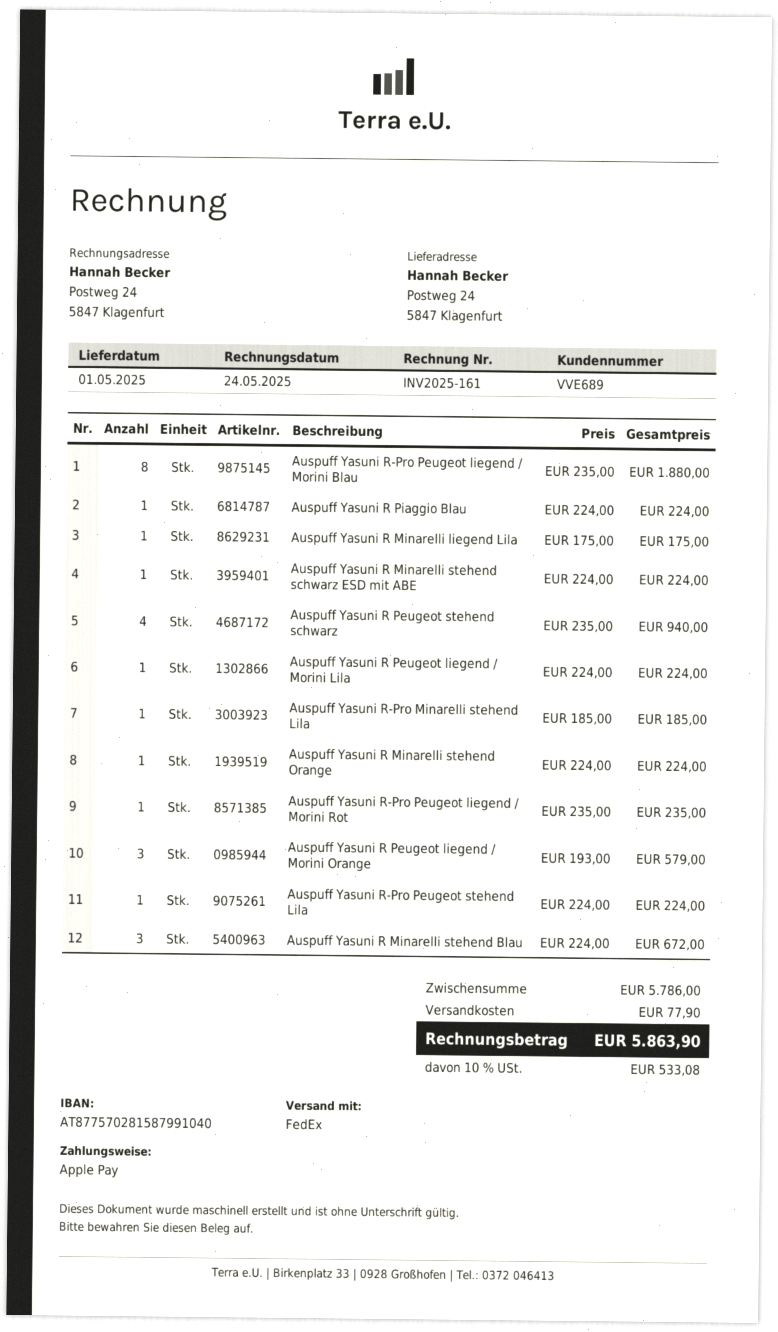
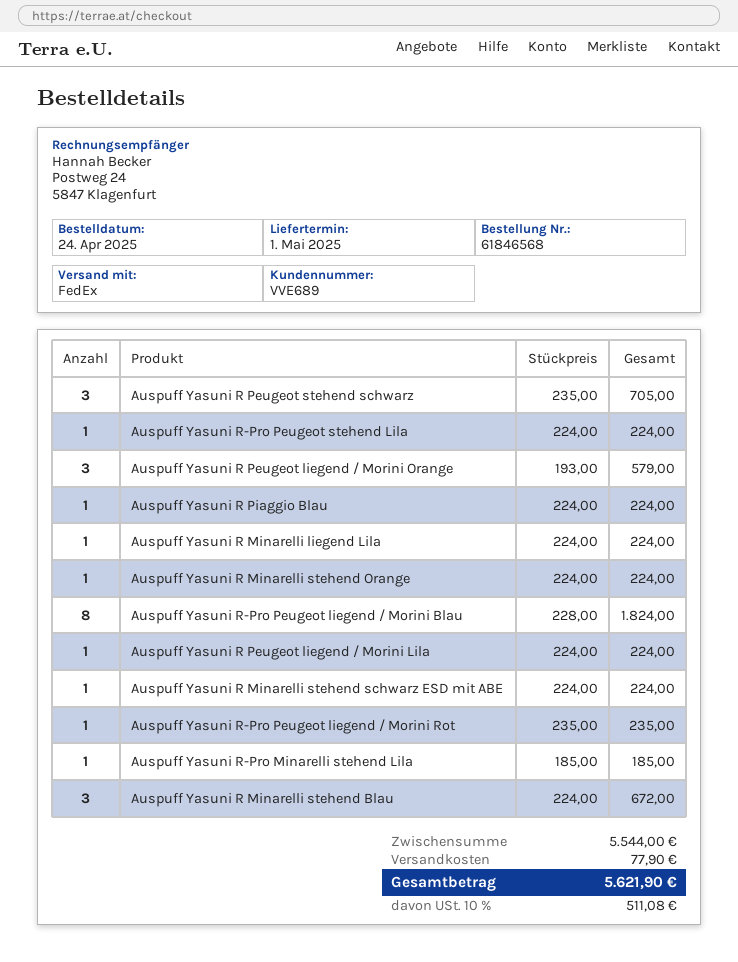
Auspuff Yasuni R-Pro Peugeot liegend / Morini Blau: 8 x 235.00 = 1880.00 -> 8 x 228.00 = 1824.00
Auspuff Yasuni R Minarelli liegend Lila: 1 x 175.00 = 175.00 -> 1 x 224.00 = 224.00
Auspuff Yasuni R Peugeot stehend schwarz: 4 x 235.00 = 940.00 -> 3 x 235.00 = 705.00
subtotal: 5786.00 -> 5544.00
tax: 10% = 533.08 -> 10% = 511.08
total: 5863.90 -> 5621.90

